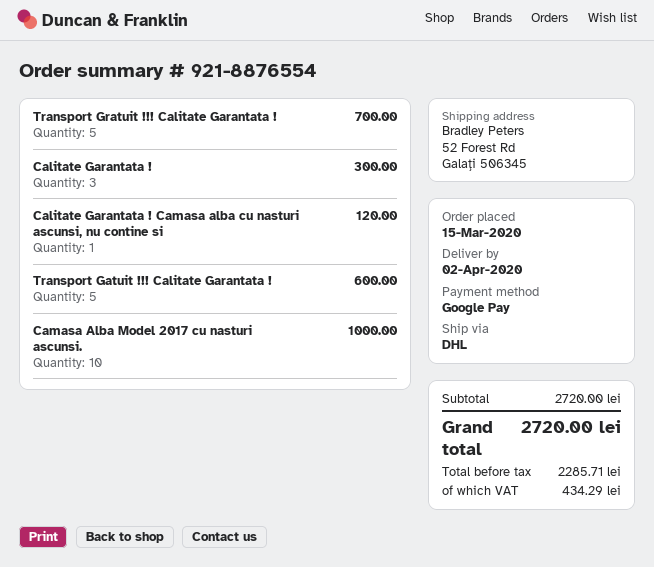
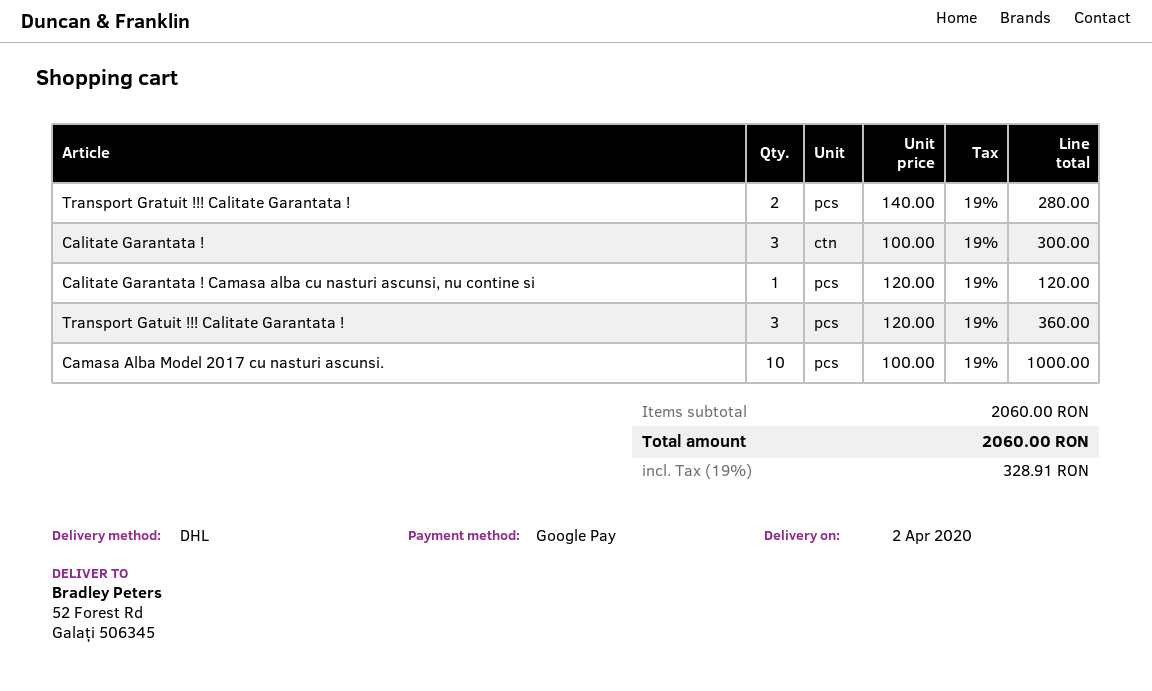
Transport Gratuit !!! Calitate Garantata !: 5 for 700.00 -> 2 for 280.00
Transport Gatuit !!! Calitate Garantata !: 5 for 600.00 -> 3 for 360.00
subtotal: 2720.00 -> 2060.00
tax: 434.29 -> 328.91
total: 2720.00 -> 2060.00

